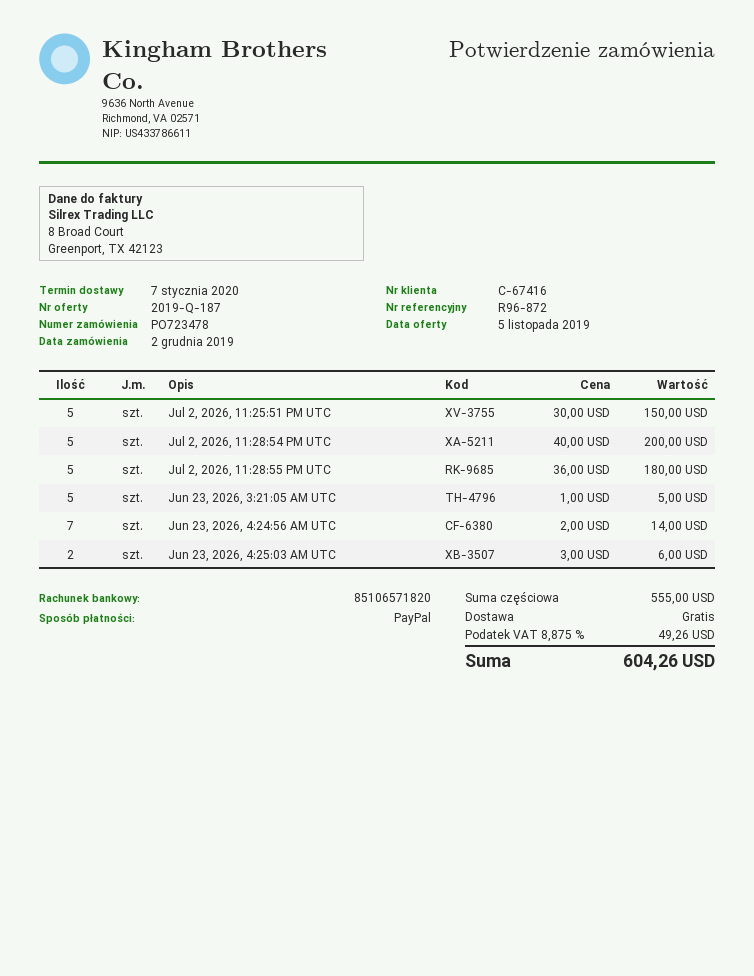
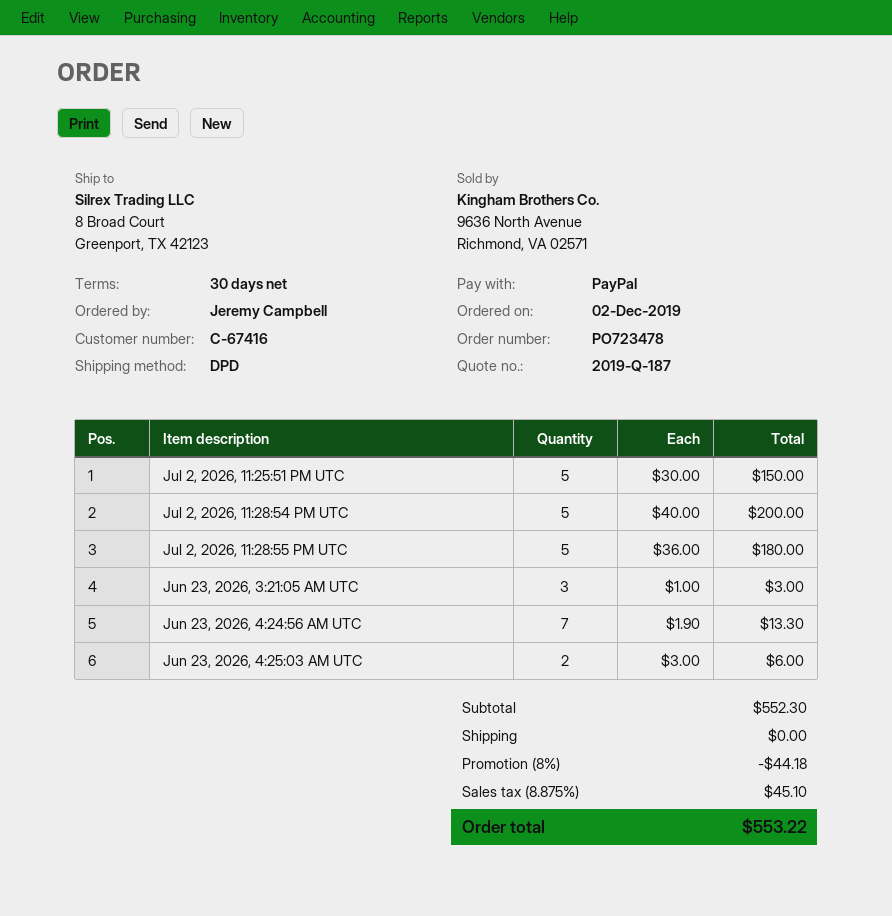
Jun 23, 2026, 3:21:05 AM UTC: 5 x 1.00 = 5.00 -> 3 x 1.00 = 3.00
Jun 23, 2026, 4:24:56 AM UTC: 7 x 2.00 = 14.00 -> 7 x 1.90 = 13.30
subtotal: 555.00 -> 552.30
discount: none -> 8% = 44.18
tax: 8.875% = 49.26 -> 8.875% = 45.10
total: 604.26 -> 553.22

